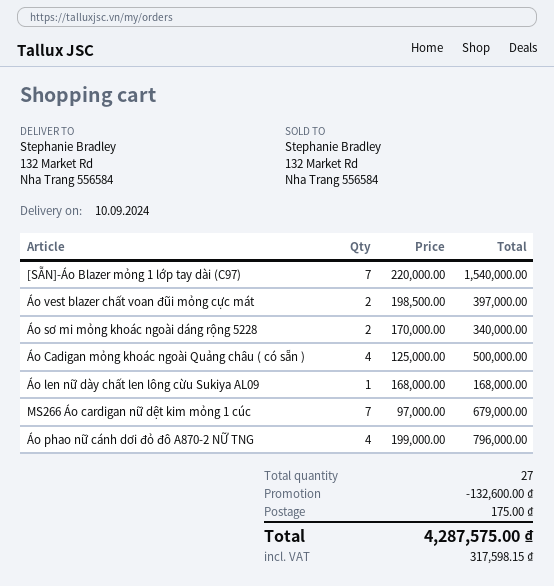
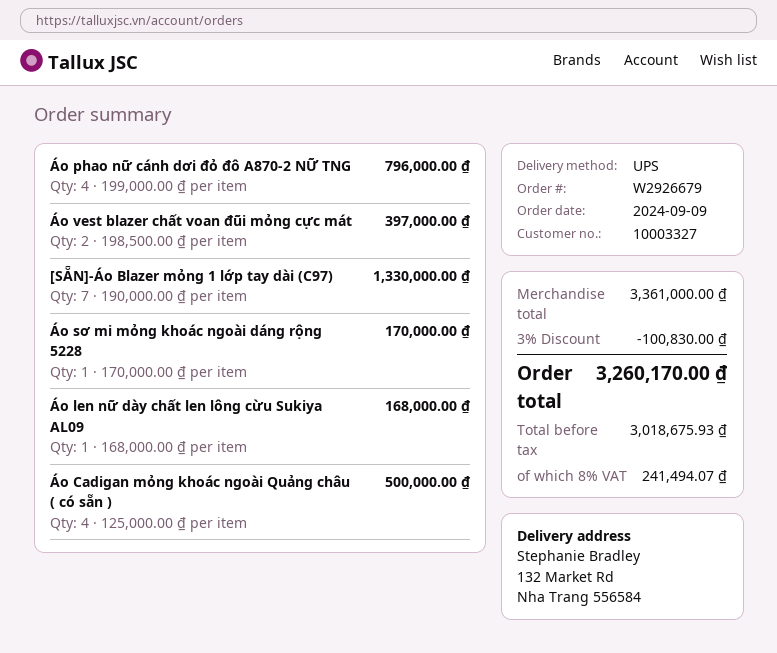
[SẴN]-Áo Blazer mỏng 1 lớp tay dài (C97): 7 x 220000.00 = 1540000.00 -> 7 x 190000.00 = 1330000.00
Áo sơ mi mỏng khoác ngoài dáng rộng 5228: 2 x 170000.00 = 340000.00 -> 1 x 170000.00 = 170000.00
MS266 Áo cardigan nữ dệt kim mỏng 1 cúc: 7 x 97000.00 = 679000.00 -> none
discount: 132600.00 -> 100830.00
shipping: 175.00 -> none
tax: 317598.15 -> 241494.07
total: 4287575.00 -> 3260170.00

